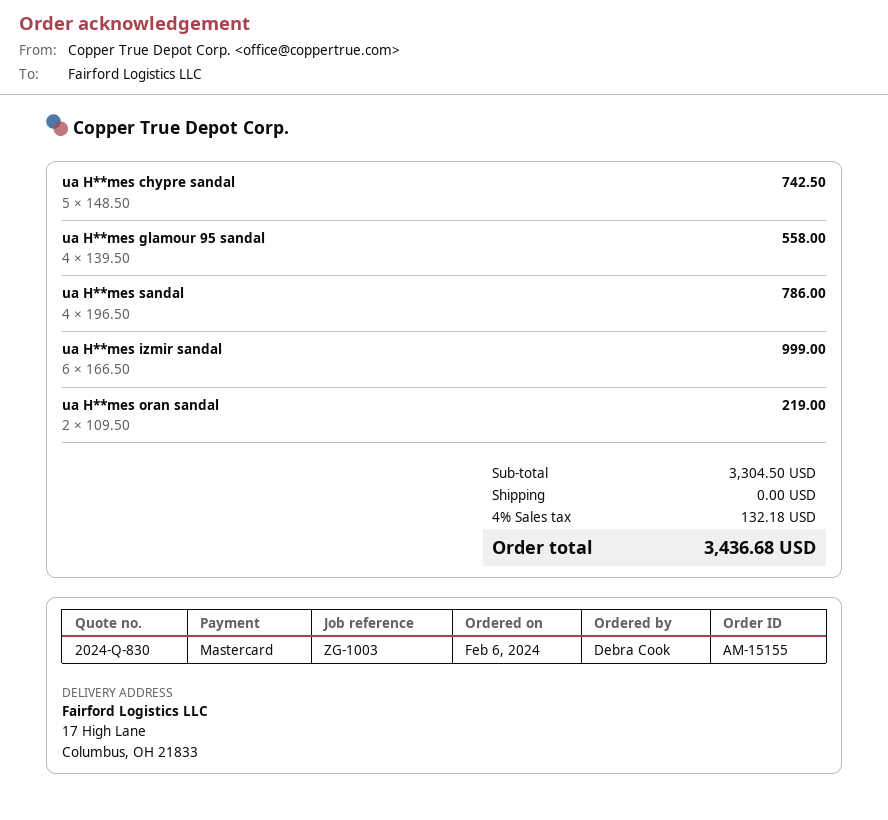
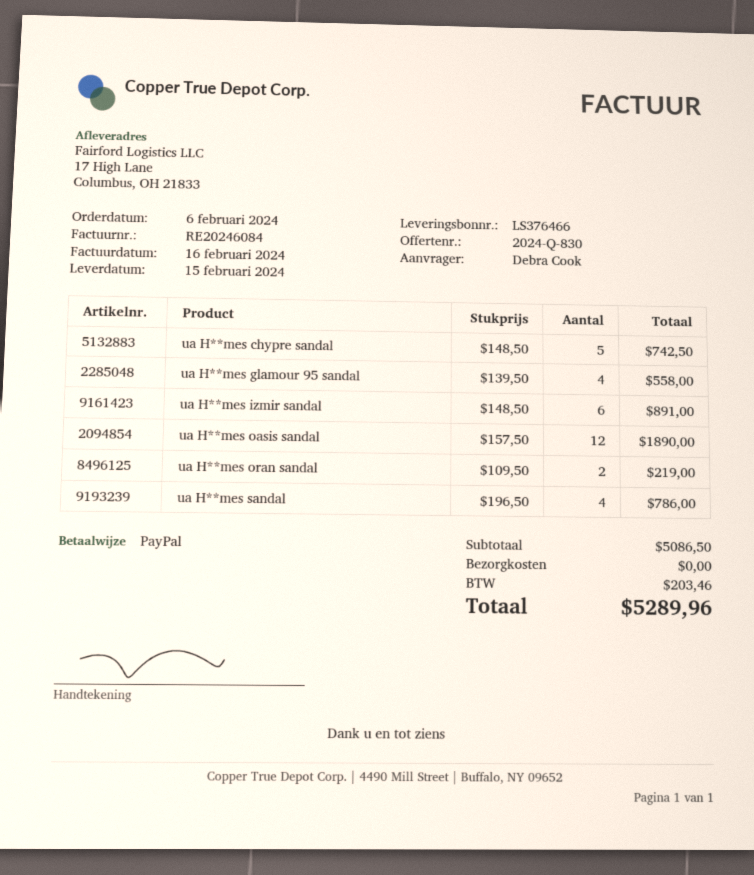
payment method: Mastercard -> PayPal
ua H**mes izmir sandal: 6 x 166.50 = 999.00 -> 6 x 148.50 = 891.00
ua H**mes oasis sandal: none -> 12 x 157.50 = 1890.00
subtotal: 3304.50 -> 5086.50
tax: 132.18 -> 203.46
total: 3436.68 -> 5289.96

